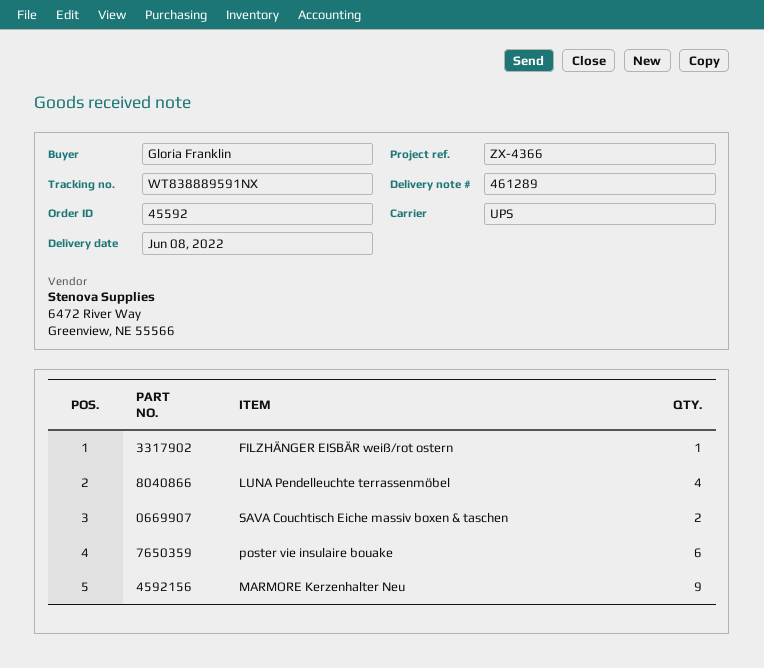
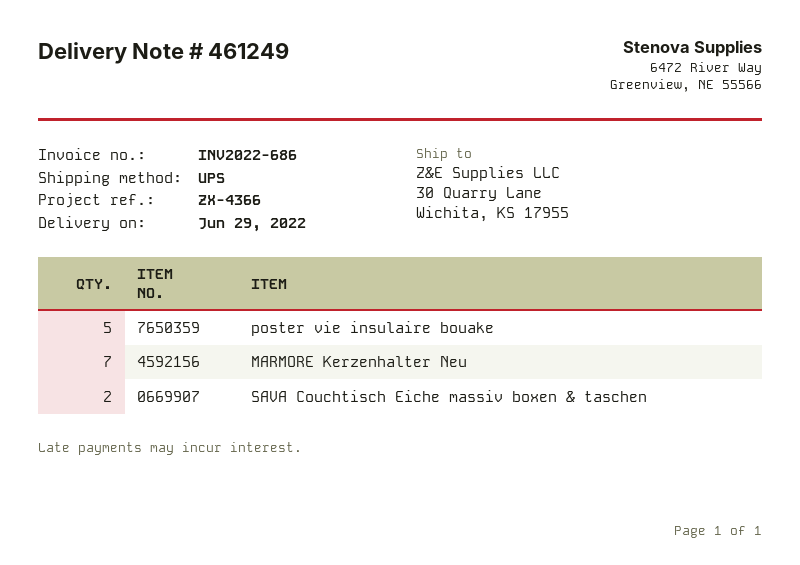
delivery note number: 461289 -> 461249
delivery date: 2022-06-08 -> 2022-06-29
FILZHÄNGER EISBÄR weiß/rot ostern: 1 -> none
LUNA Pendelleuchte terrassenmöbel: 4 -> none
poster vie insulaire bouake: 6 -> 5
MARMORE Kerzenhalter Neu: 9 -> 7

